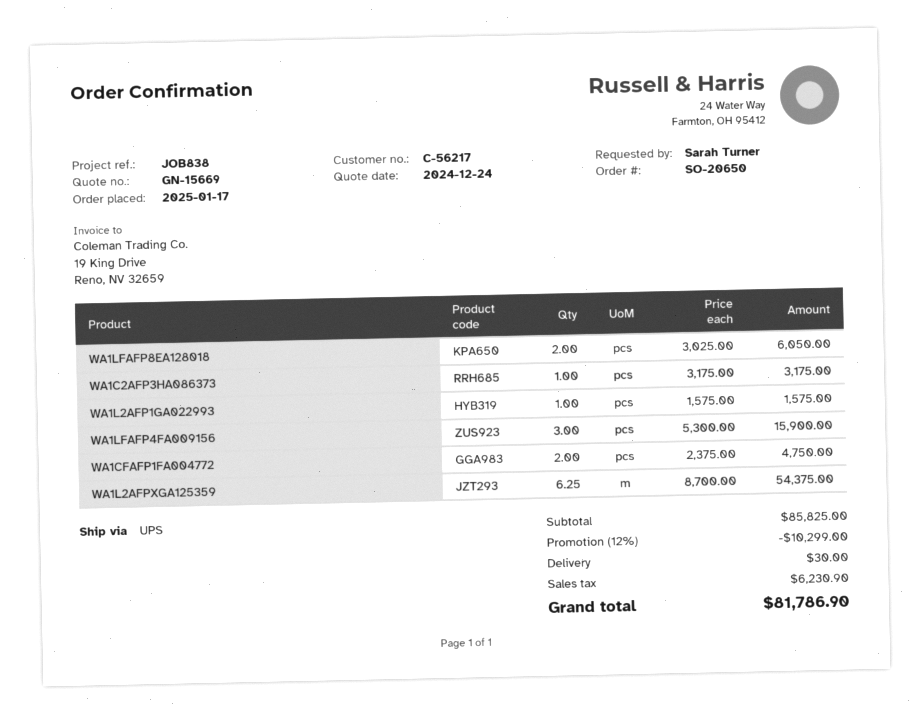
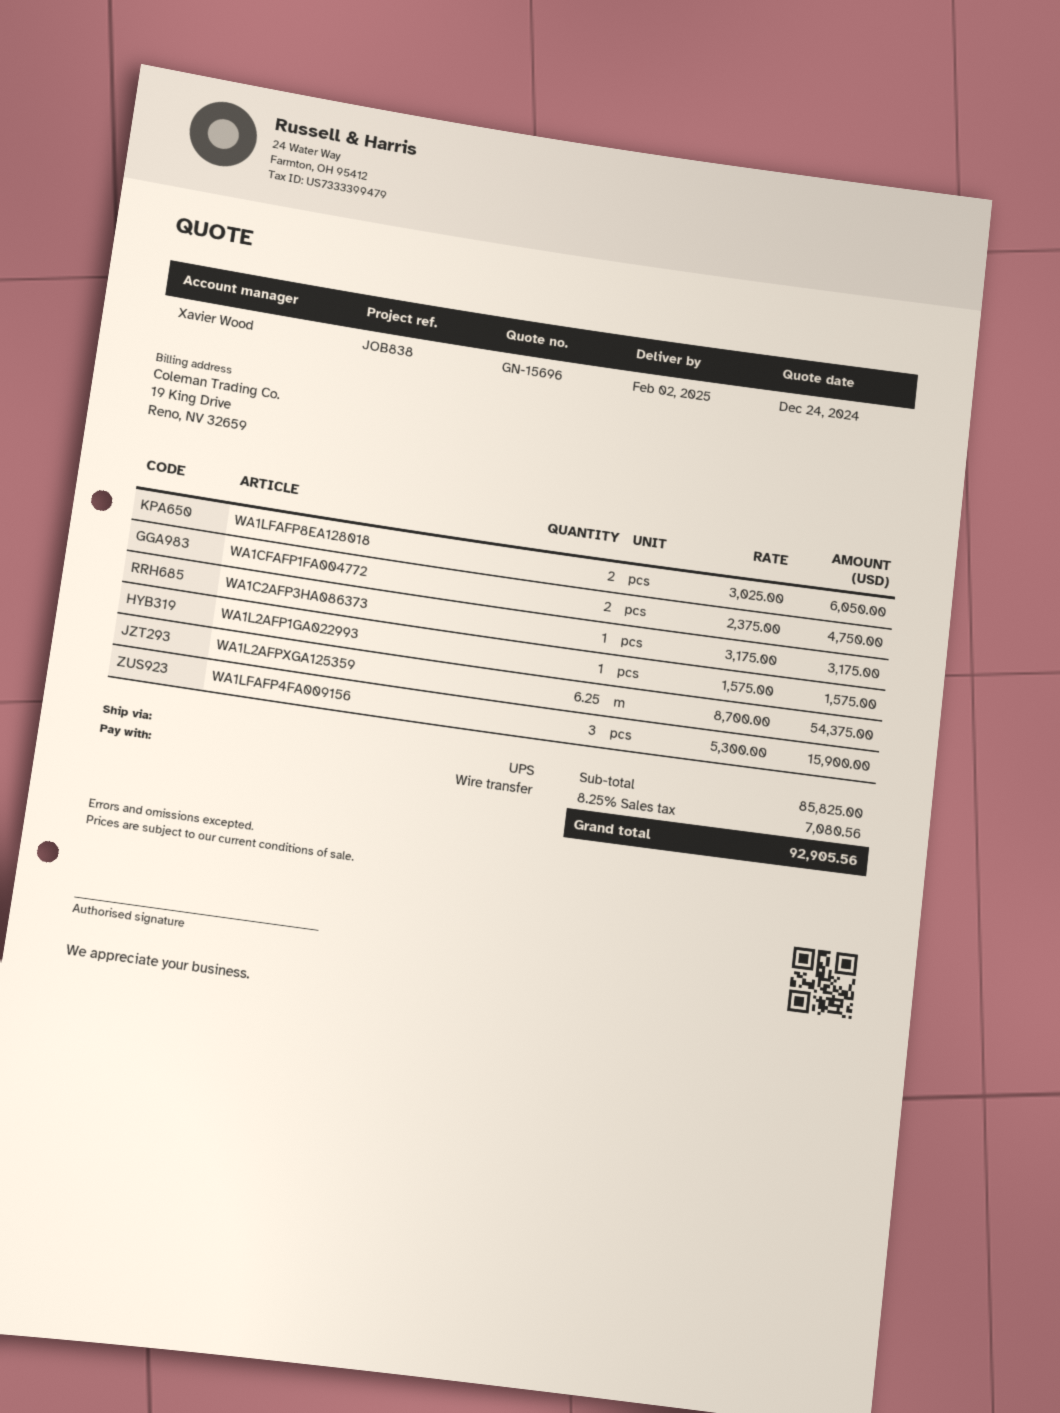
quote number: GN-15669 -> GN-15696
discount: 12% = 10299.00 -> none
shipping: 30.00 -> none
tax: 6230.90 -> 7080.56
total: 81786.90 -> 92905.56

